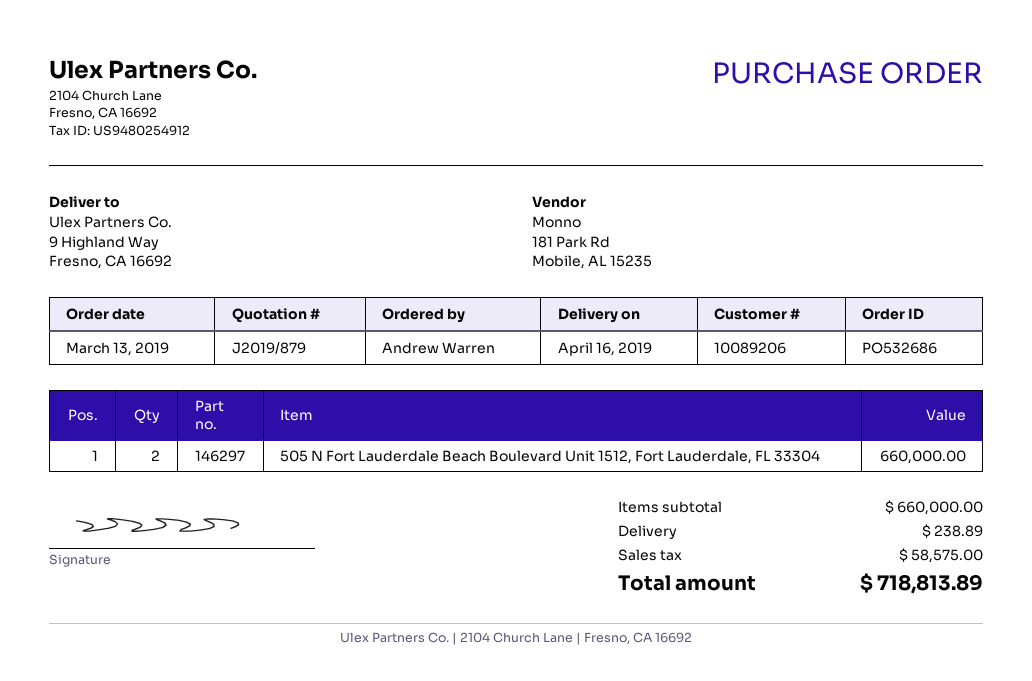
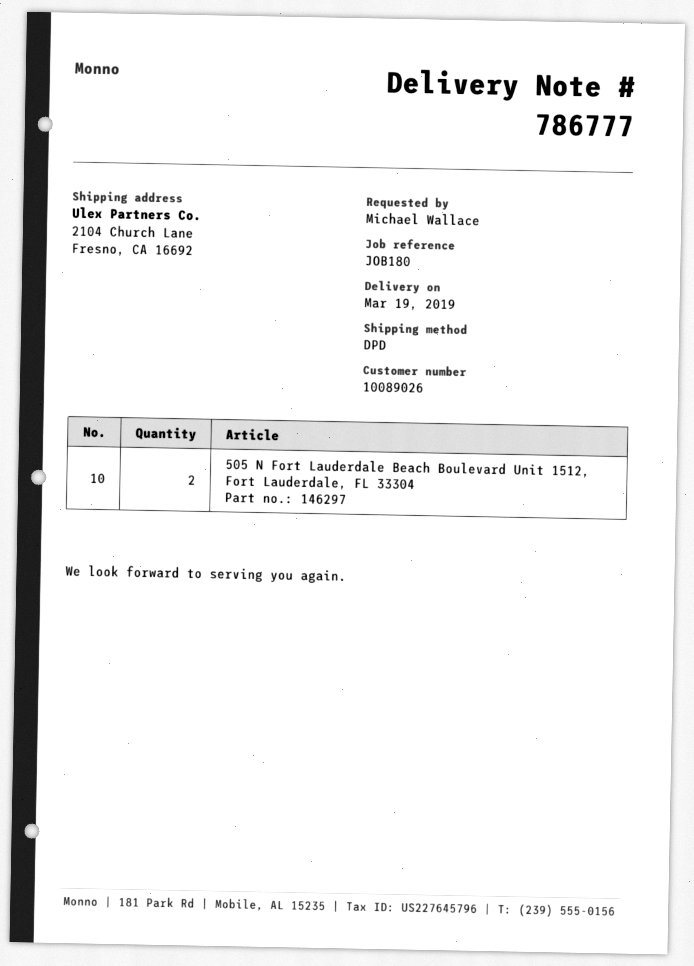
delivery date: 2019-04-16 -> 2019-03-19
customer number: 10089206 -> 10089026
ordered by: Andrew Warren -> Michael Wallace
ship to: 9 Highland Way, Fresno, CA 16692 -> 2104 Church Lane, Fresno, CA 16692

